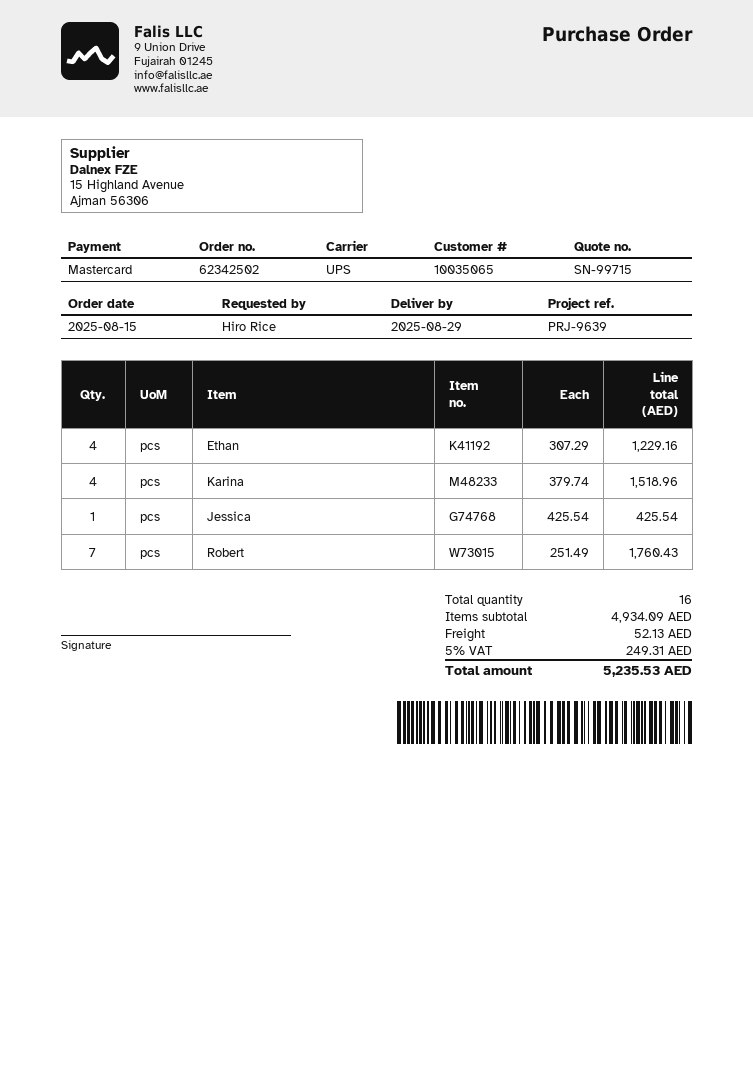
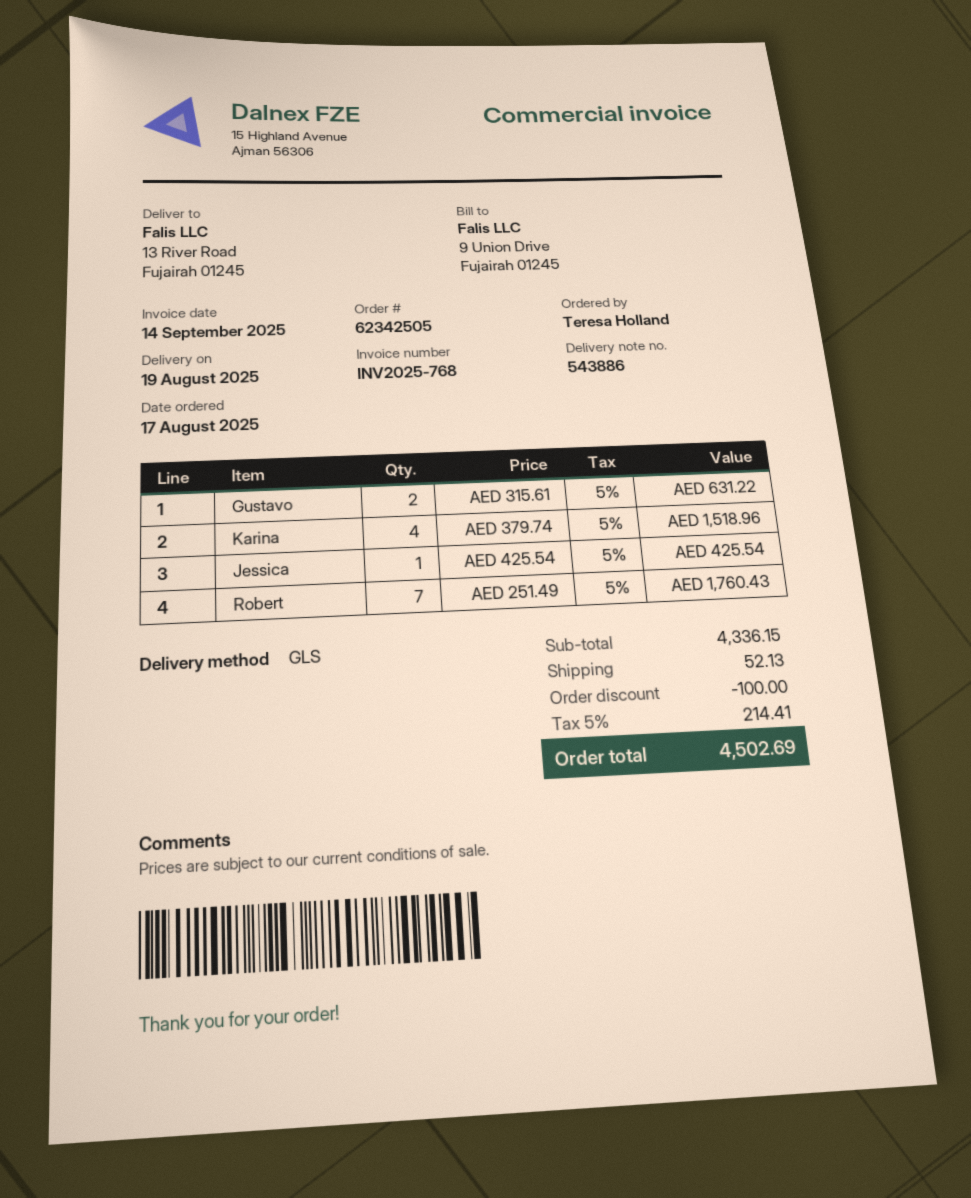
order number: 62342502 -> 62342505
order date: 2025-08-15 -> 2025-08-17
delivery date: 2025-08-29 -> 2025-08-19
ordered by: Hiro Rice -> Teresa Holland
shipping method: UPS -> GLS
Ethan: 4 x 307.29 = 1229.16 -> none
Gustavo: none -> 2 x 315.61 = 631.22
subtotal: 4934.09 -> 4336.15
discount: none -> 100.00
tax: 5% = 249.31 -> 5% = 214.41
total: 5235.53 -> 4502.69

